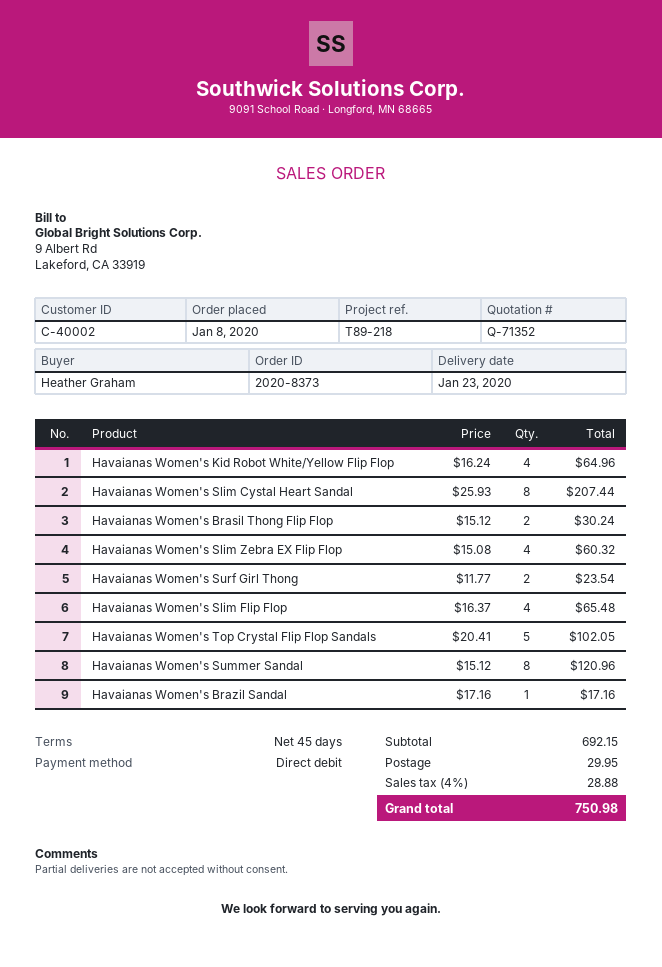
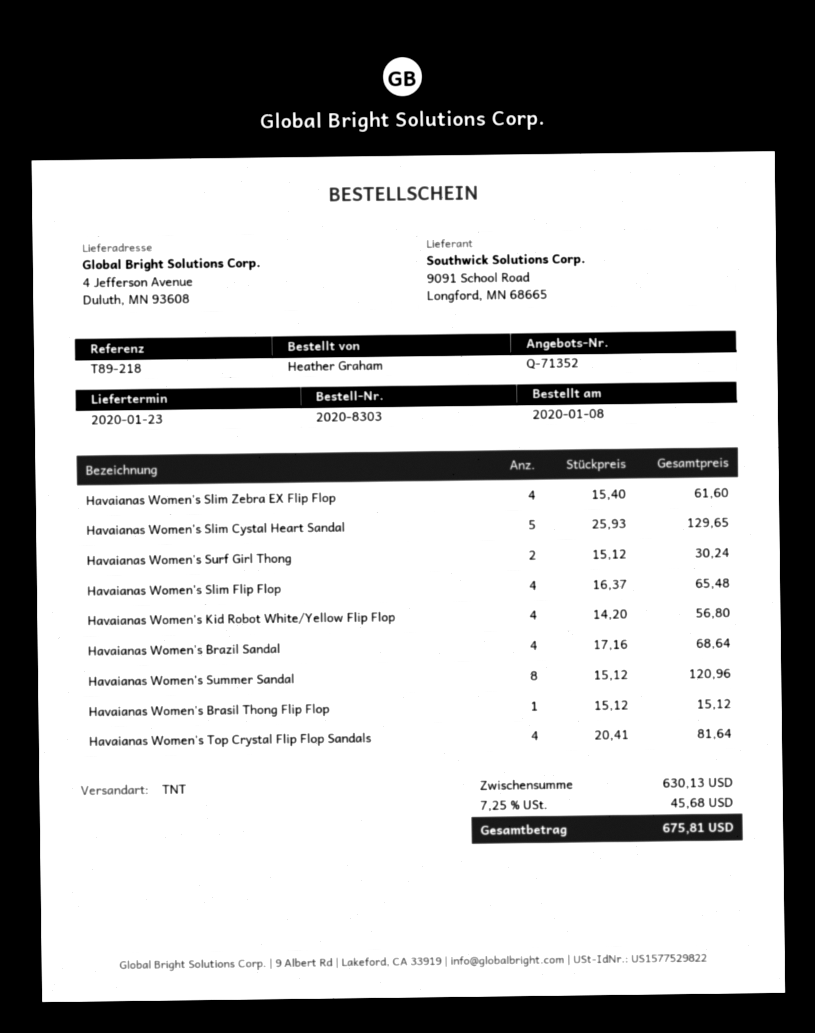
order number: 2020-8373 -> 2020-8303
Havaianas Women's Kid Robot White/Yellow Flip Flop: 4 x 16.24 = 64.96 -> 4 x 14.20 = 56.80
Havaianas Women's Slim Cystal Heart Sandal: 8 x 25.93 = 207.44 -> 5 x 25.93 = 129.65
Havaianas Women's Brasil Thong Flip Flop: 2 x 15.12 = 30.24 -> 1 x 15.12 = 15.12
Havaianas Women's Slim Zebra EX Flip Flop: 4 x 15.08 = 60.32 -> 4 x 15.40 = 61.60
Havaianas Women's Surf Girl Thong: 2 x 11.77 = 23.54 -> 2 x 15.12 = 30.24
Havaianas Women's Top Crystal Flip Flop Sandals: 5 x 20.41 = 102.05 -> 4 x 20.41 = 81.64
Havaianas Women's Brazil Sandal: 1 x 17.16 = 17.16 -> 4 x 17.16 = 68.64
subtotal: 692.15 -> 630.13
shipping: 29.95 -> none
tax: 4% = 28.88 -> 7.25% = 45.68
total: 750.98 -> 675.81

